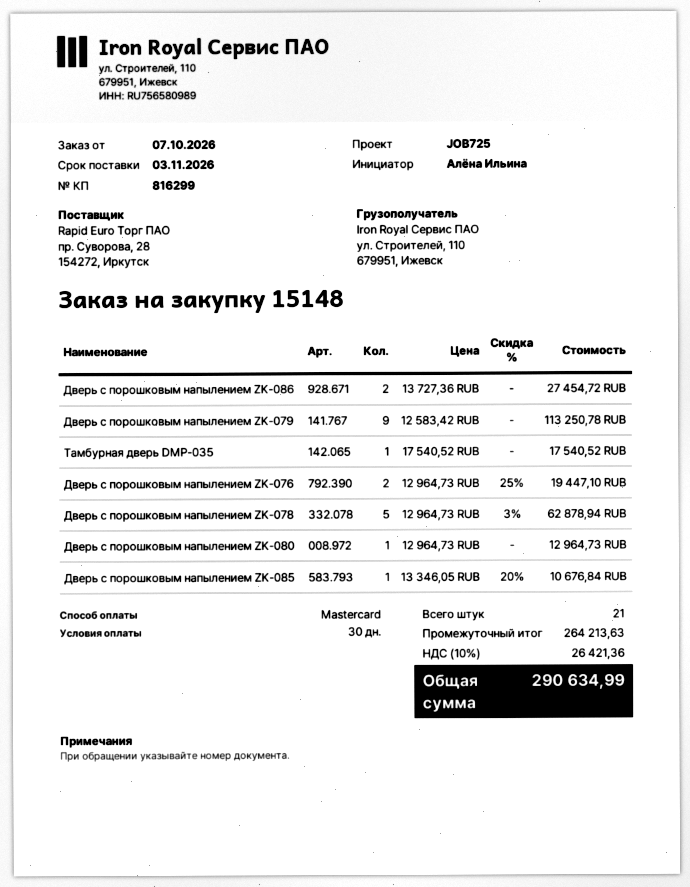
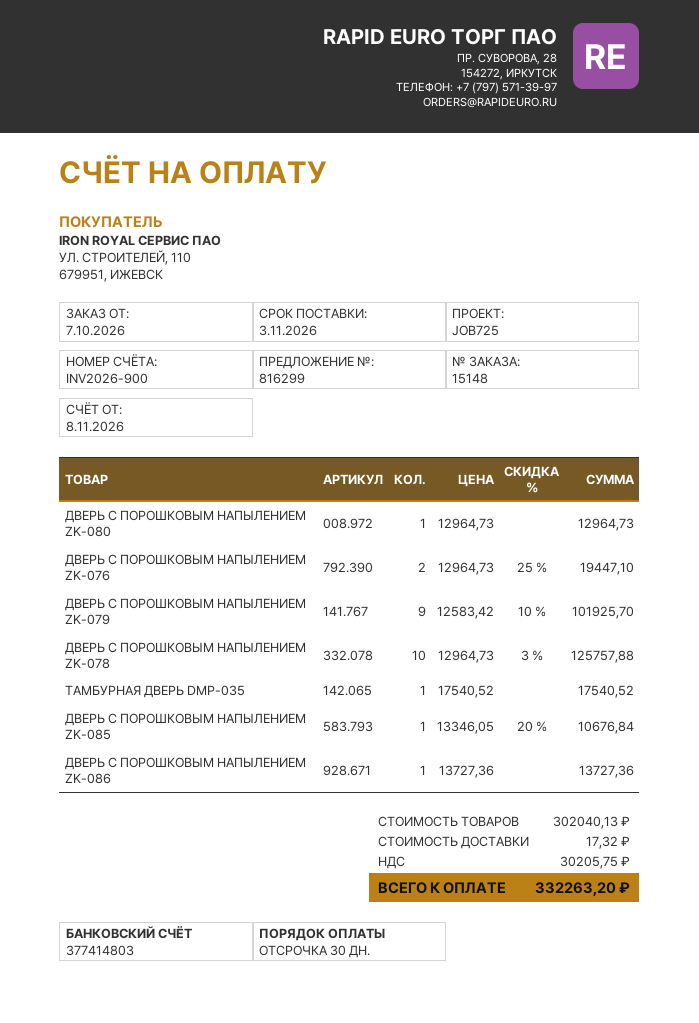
Дверь с порошковым напылением ZK-086: 2 x 13727.36 = 27454.72 -> 1 x 13727.36 = 13727.36
Дверь с порошковым напылением ZK-079: 9 x 12583.42 = 113250.78 -> 9 x 12583.42 - 10% = 101925.70
Дверь с порошковым напылением ZK-078: 5 x 12964.73 - 3% = 62878.94 -> 10 x 12964.73 - 3% = 125757.88
subtotal: 264213.63 -> 302040.13
shipping: none -> 17.32
tax: 26421.36 -> 30205.75
total: 290634.99 -> 332263.20

